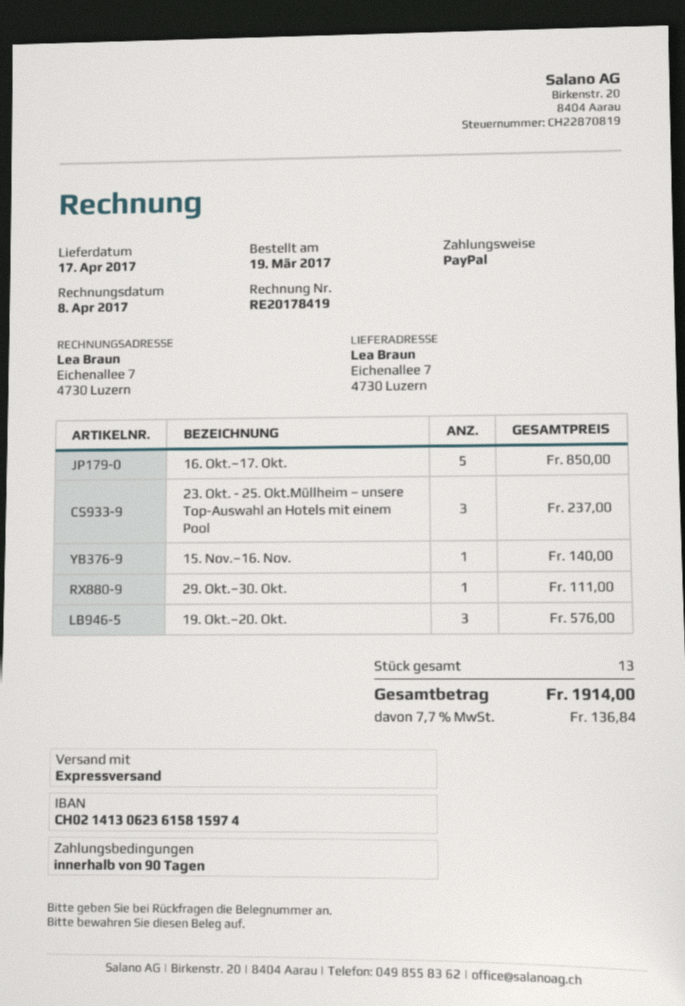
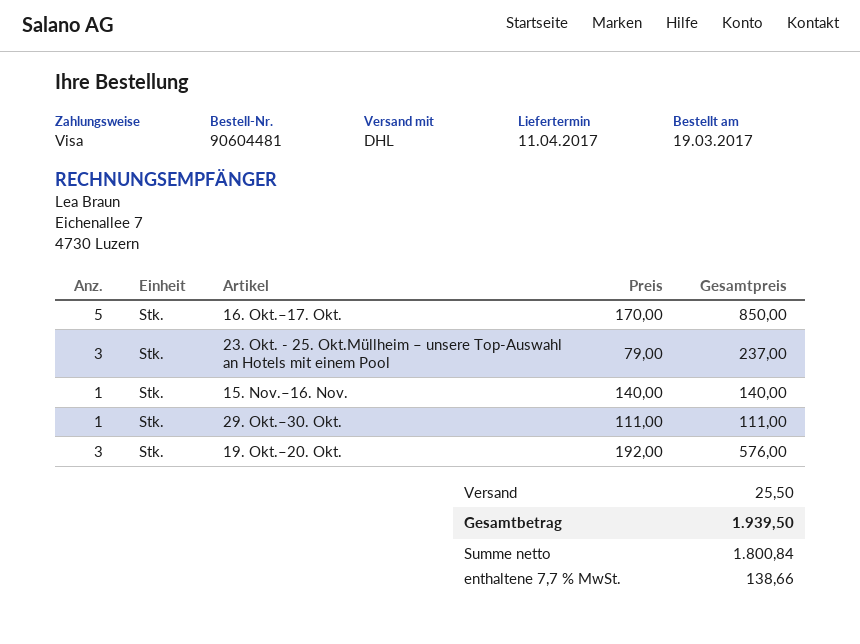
delivery date: 2017-04-17 -> 2017-04-11
payment method: PayPal -> Visa
shipping method: express -> DHL
shipping: none -> 25.50
tax: 7.7% = 136.84 -> 7.7% = 138.66
total: 1914.00 -> 1939.50

